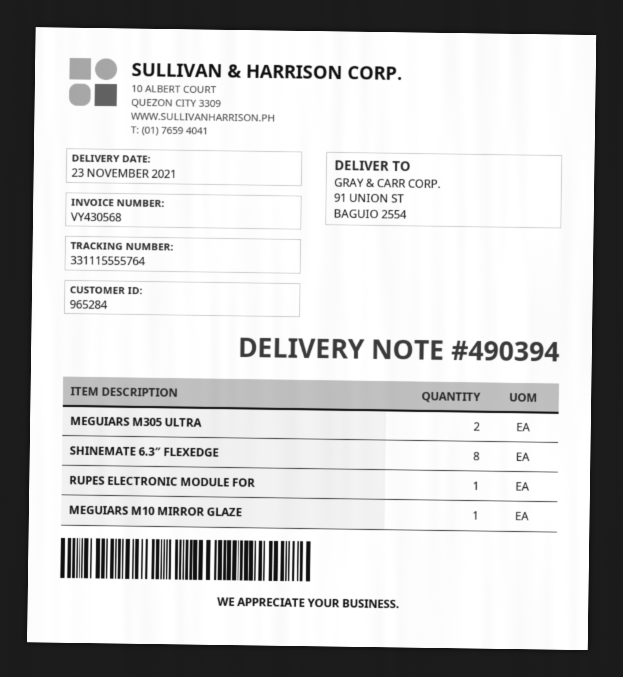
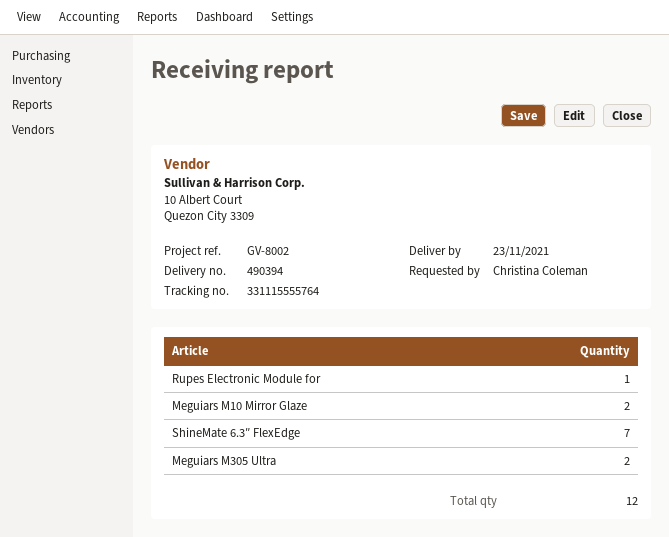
SHINEMATE 6.3″ FLEXEDGE: 8 -> 7
MEGUIARS M10 MIRROR GLAZE: 1 -> 2

